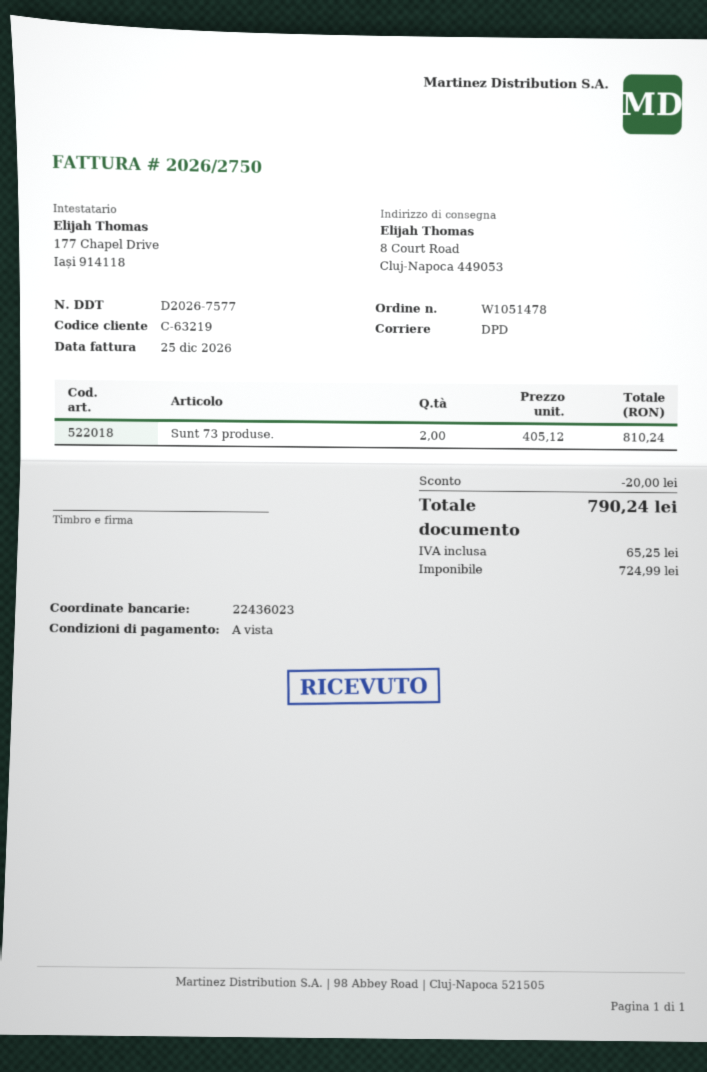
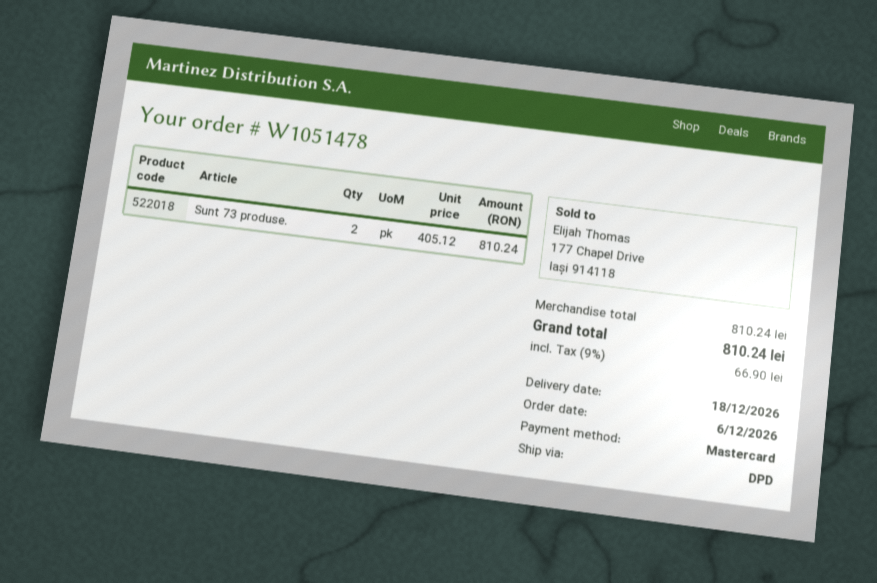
discount: 20.00 -> none
tax: 65.25 -> 66.90
total: 790.24 -> 810.24

